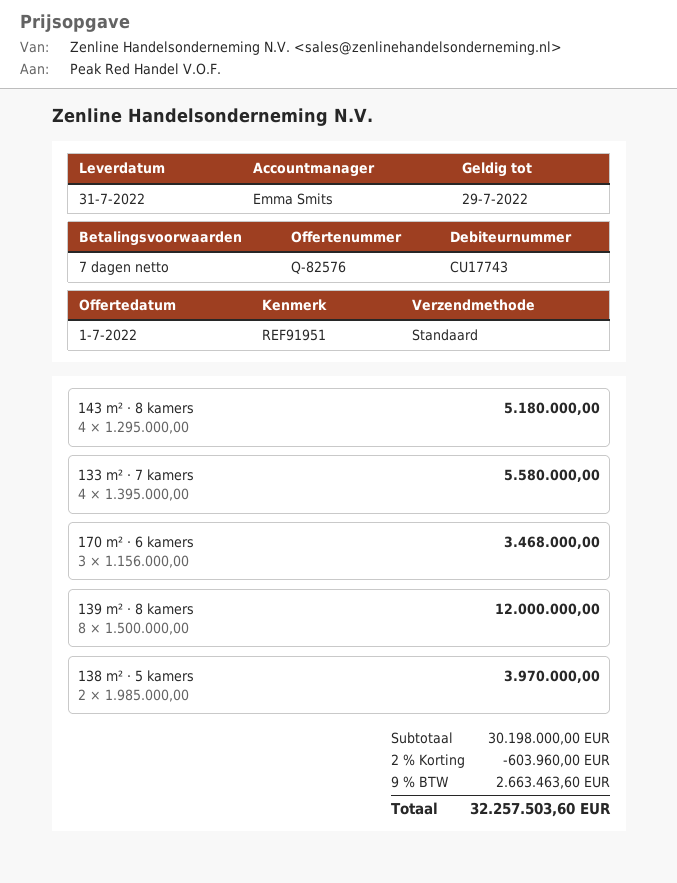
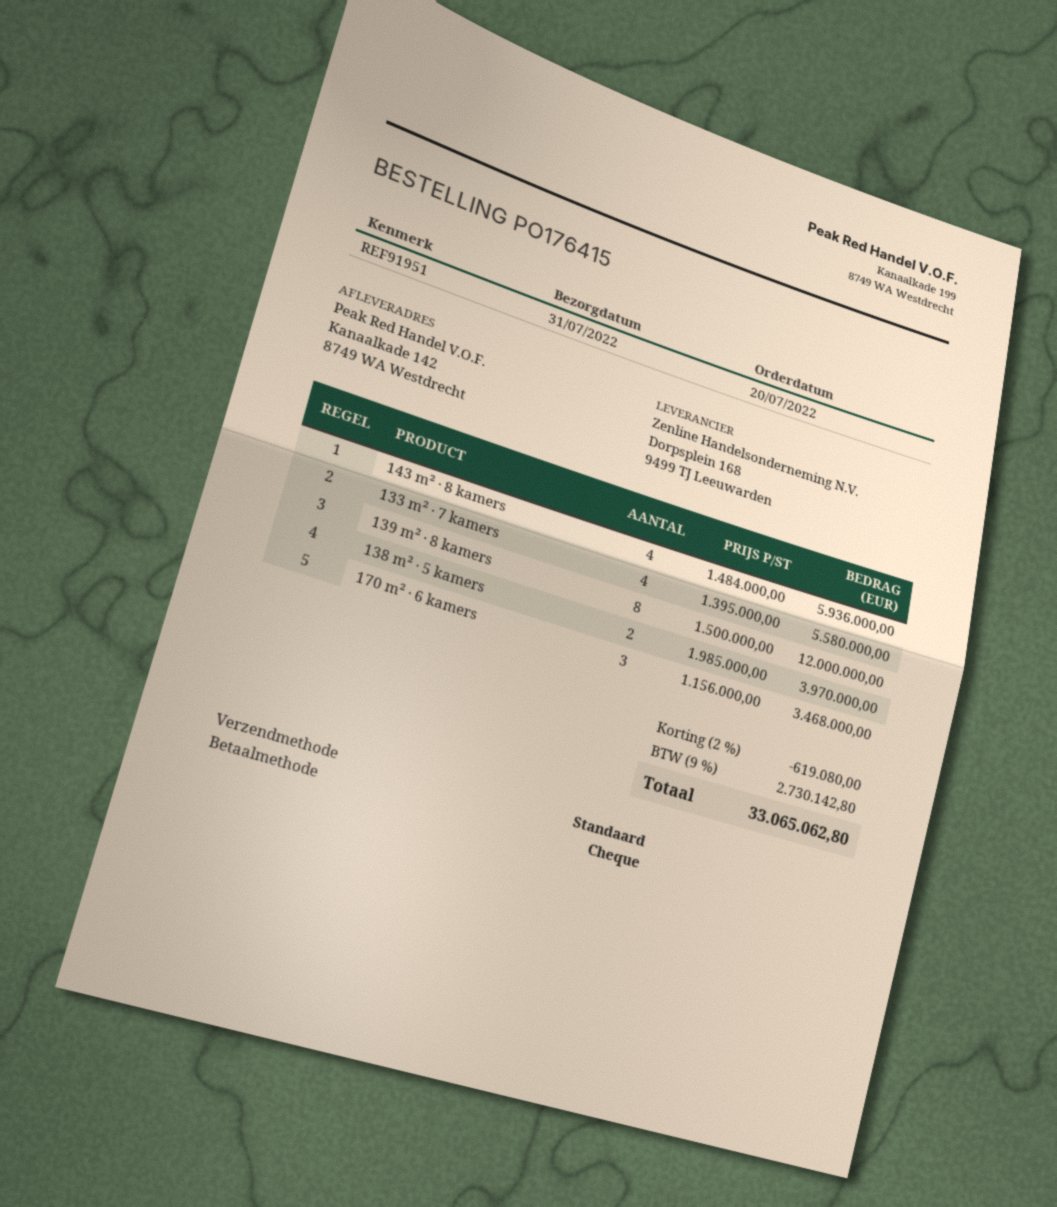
143 m² · 8 kamers: 4 x 1295000.00 = 5180000.00 -> 4 x 1484000.00 = 5936000.00
discount: 2% = 603960.00 -> 2% = 619080.00
tax: 9% = 2663463.60 -> 9% = 2730142.80
total: 32257503.60 -> 33065062.80

